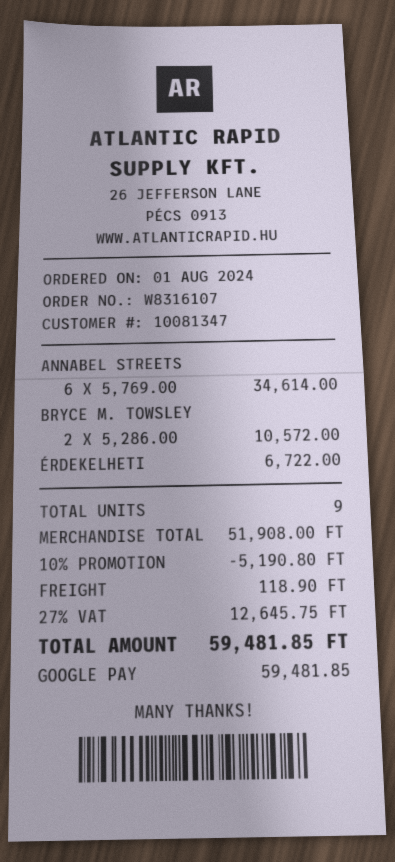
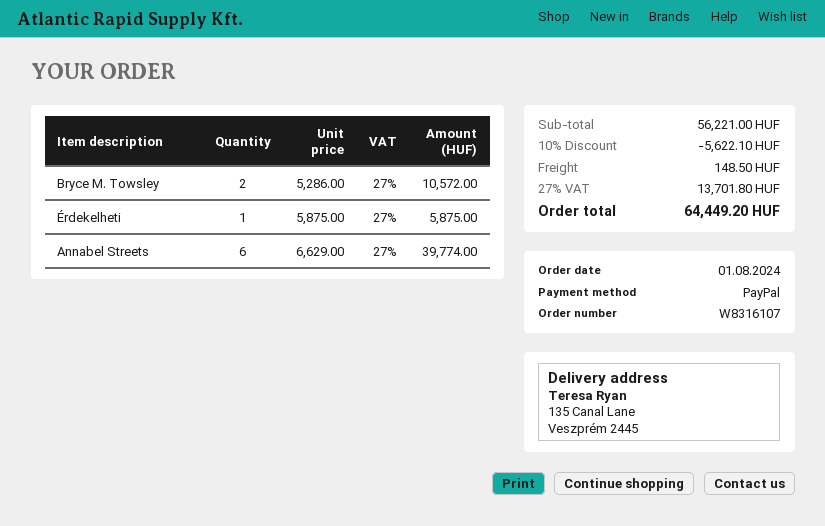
payment method: Google Pay -> PayPal
ANNABEL STREETS: 6 x 5769.00 = 34614.00 -> 6 x 6629.00 = 39774.00
ÉRDEKELHETI: 1 x 6722.00 = 6722.00 -> 1 x 5875.00 = 5875.00
subtotal: 51908.00 -> 56221.00
discount: 10% = 5190.80 -> 10% = 5622.10
shipping: 118.90 -> 148.50
tax: 27% = 12645.75 -> 27% = 13701.80
total: 59481.85 -> 64449.20

